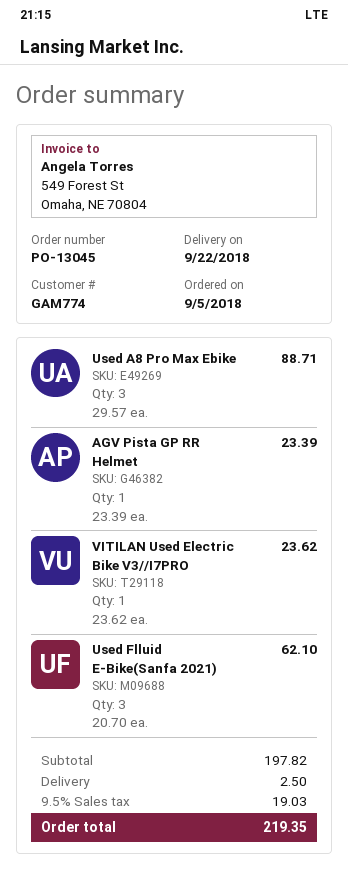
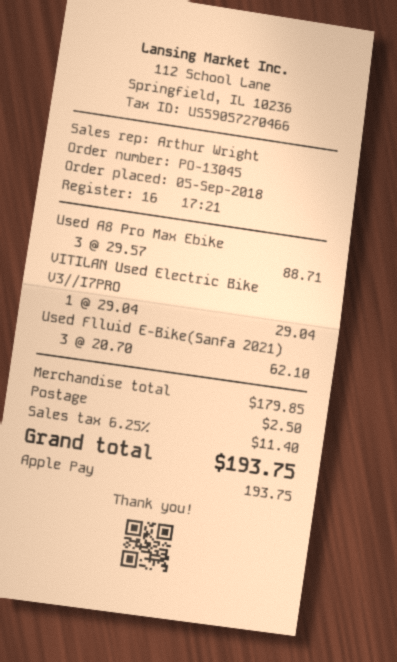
AGV Pista GP RR Helmet: 1 x 23.39 = 23.39 -> none
VITILAN Used Electric Bike V3//I7PRO: 1 x 23.62 = 23.62 -> 1 x 29.04 = 29.04
subtotal: 197.82 -> 179.85
tax: 9.5% = 19.03 -> 6.25% = 11.40
total: 219.35 -> 193.75

